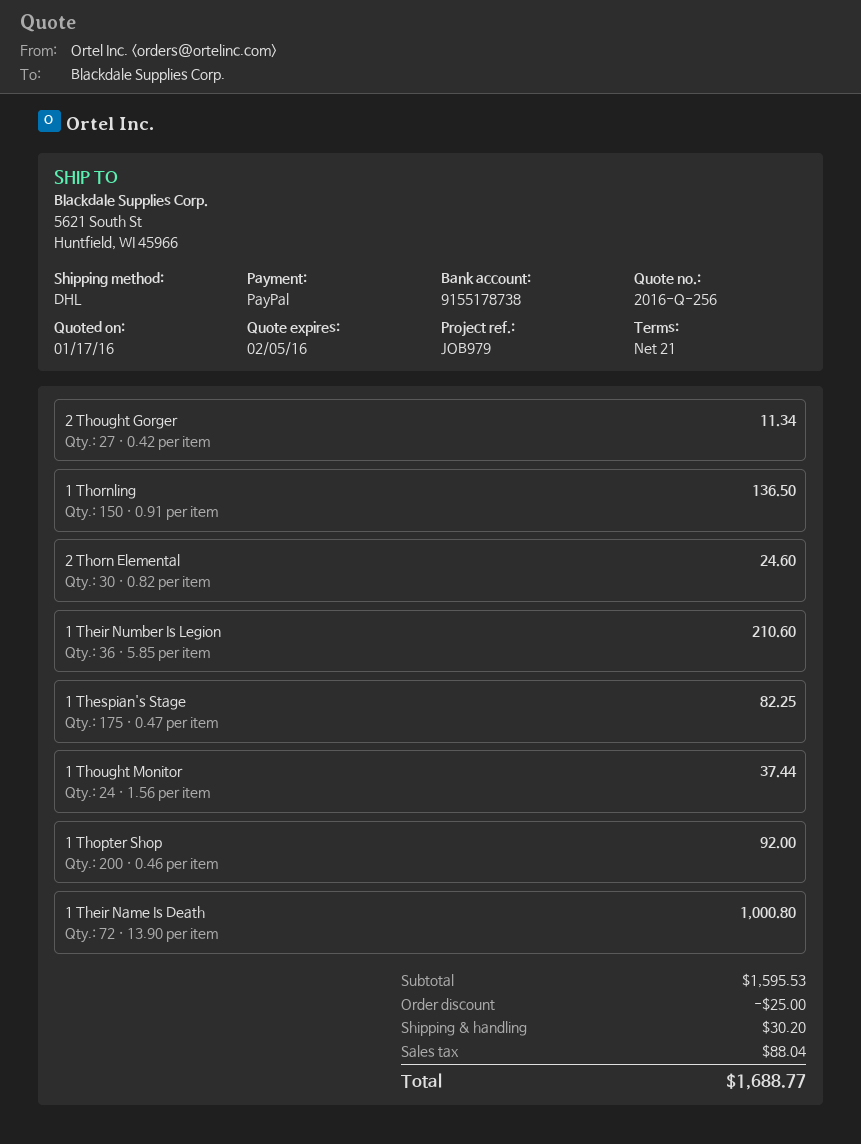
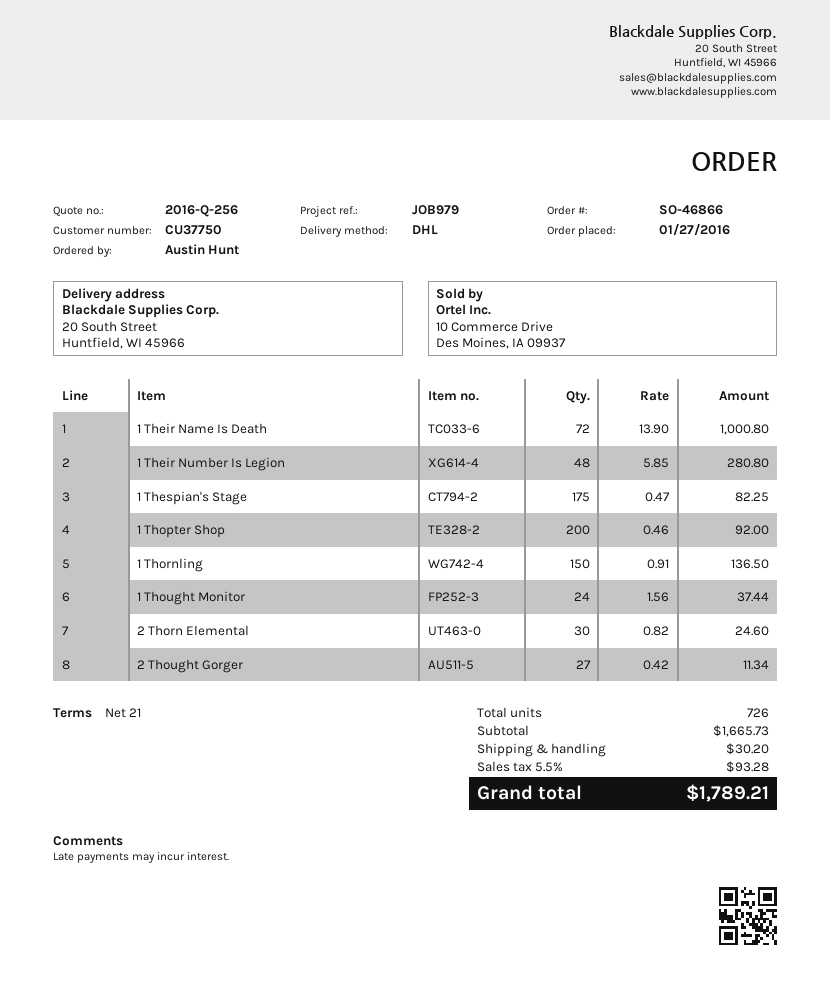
ship to: 5621 South St, Huntfield, WI 45966 -> 20 South Street, Huntfield, WI 45966
1 Their Number Is Legion: 36 x 5.85 = 210.60 -> 48 x 5.85 = 280.80
subtotal: 1595.53 -> 1665.73
discount: 25.00 -> none
tax: 88.04 -> 93.28
total: 1688.77 -> 1789.21

